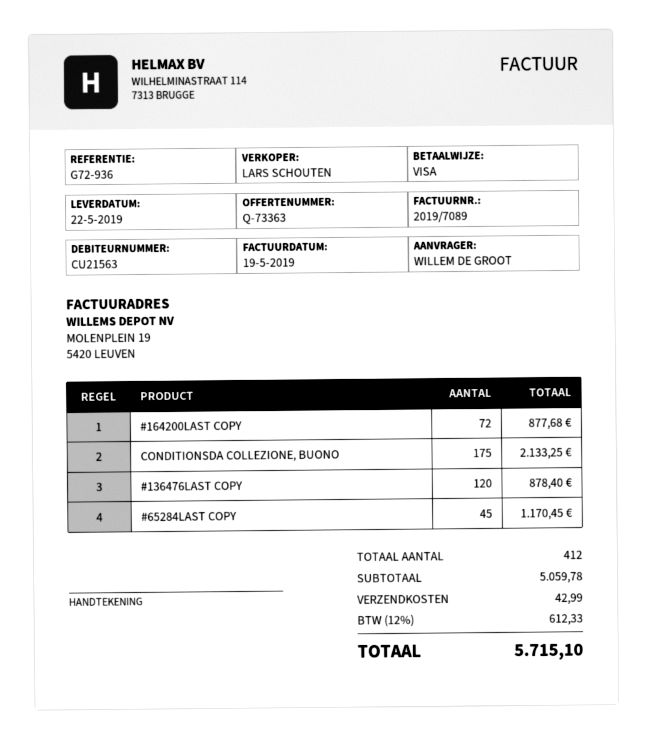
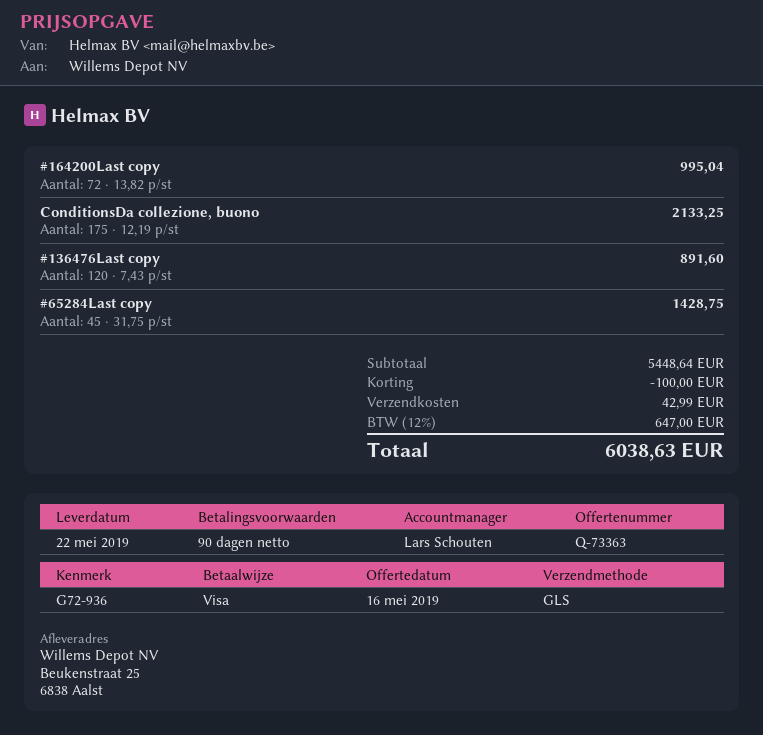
#164200LAST COPY: 72 for 877.68 -> 72 for 995.04
#136476LAST COPY: 120 for 878.40 -> 120 for 891.60
#65284LAST COPY: 45 for 1170.45 -> 45 for 1428.75
subtotal: 5059.78 -> 5448.64
discount: none -> 100.00
tax: 12% = 612.33 -> 12% = 647.00
total: 5715.10 -> 6038.63

